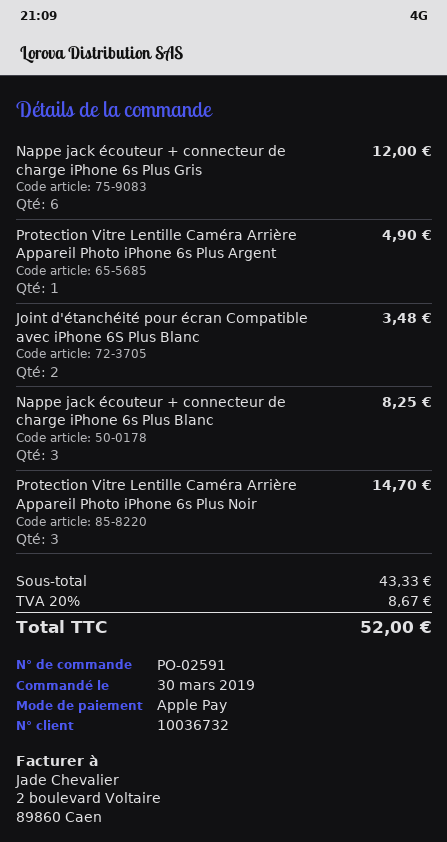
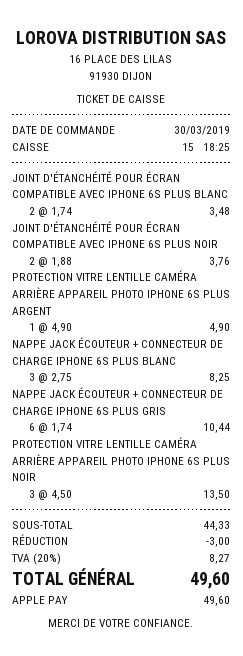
Nappe jack écouteur + connecteur de charge iPhone 6s Plus Gris: 6 for 12.00 -> 6 for 10.44
Protection Vitre Lentille Caméra Arrière Appareil Photo iPhone 6s Plus Noir: 3 for 14.70 -> 3 for 13.50
JOINT D'ÉTANCHÉITÉ POUR ÉCRAN COMPATIBLE AVEC IPHONE 6S PLUS NOIR: none -> 2 for 3.76
subtotal: 43.33 -> 44.33
discount: none -> 3.00
tax: 20% = 8.67 -> 20% = 8.27
total: 52.00 -> 49.60

